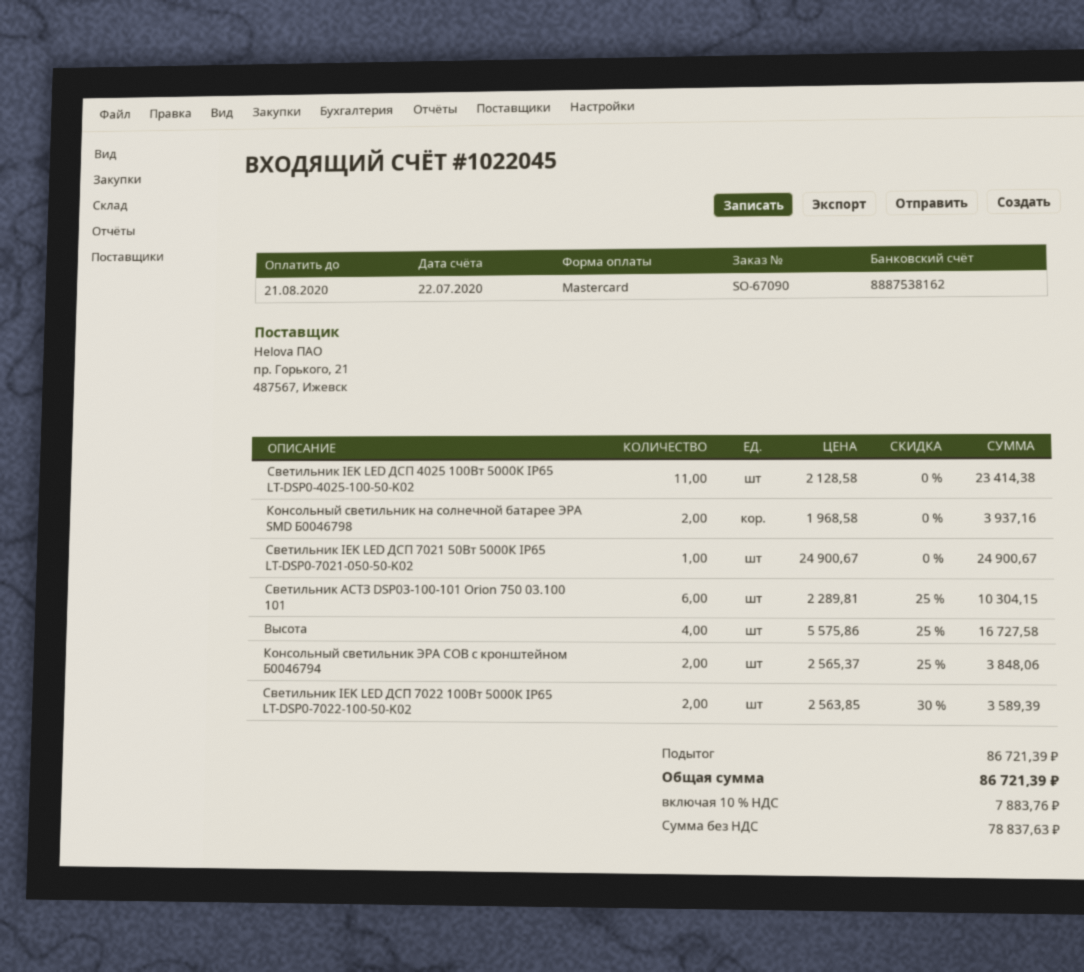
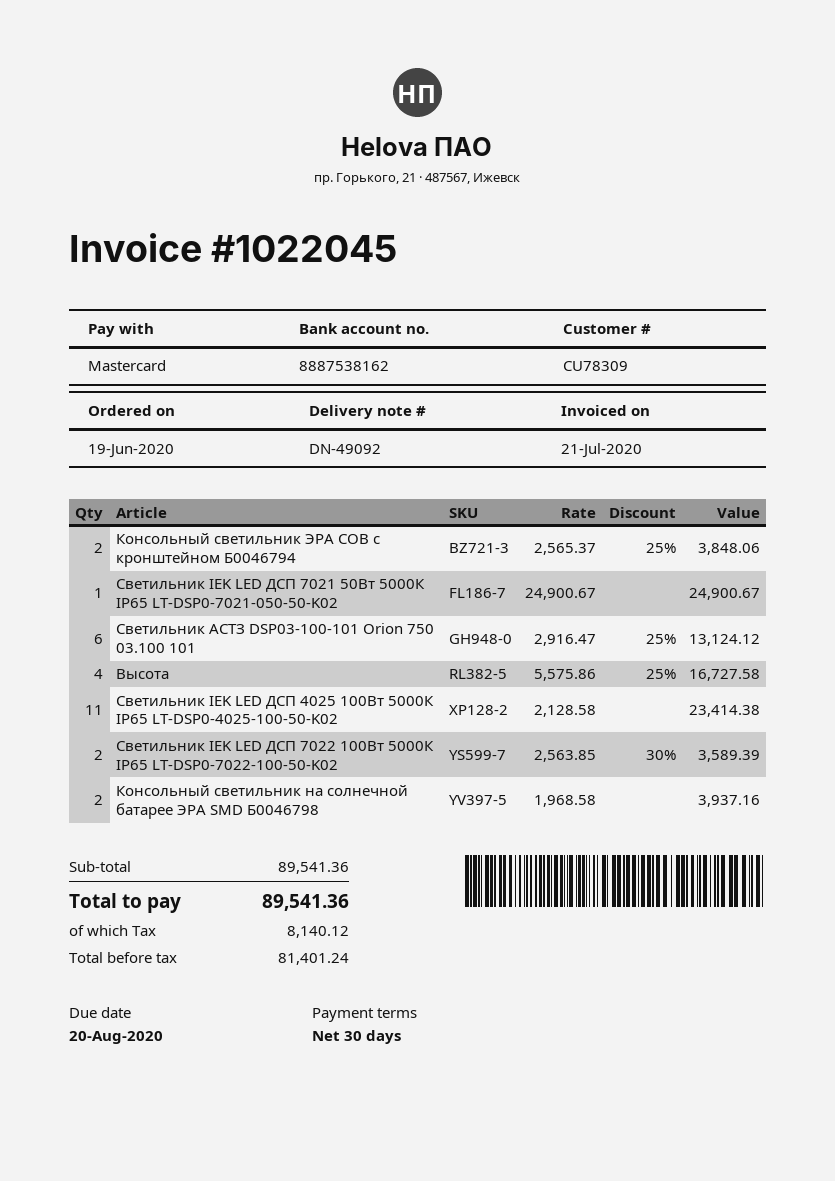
invoice date: 2020-07-22 -> 2020-07-21
due date: 2020-08-21 -> 2020-08-20
Светильник АСТЗ DSP03-100-101 Orion 750 03.100 101: 6 x 2289.81 - 25% = 10304.15 -> 6 x 2916.47 - 25% = 13124.12
subtotal: 86721.39 -> 89541.36
net: 78837.63 -> 81401.24
tax: 7883.76 -> 8140.12
total: 86721.39 -> 89541.36

